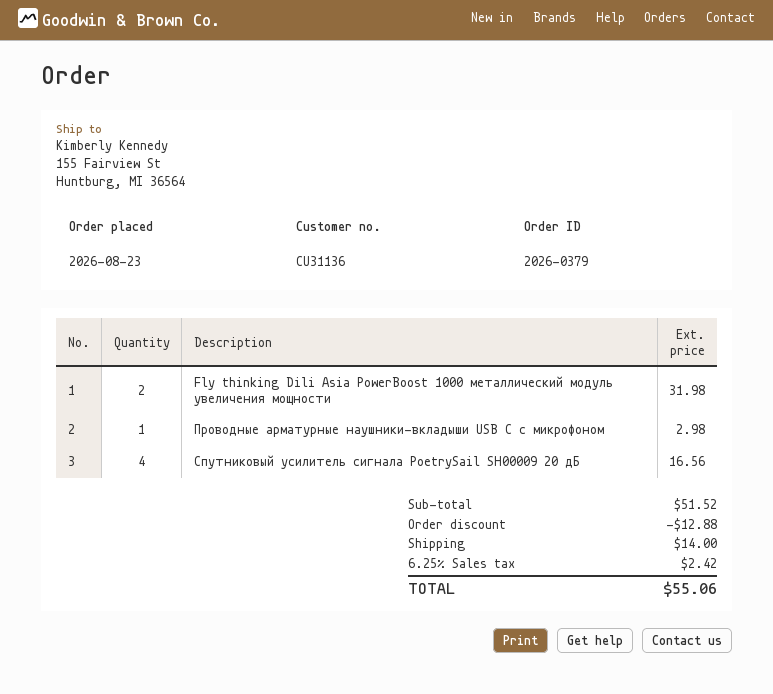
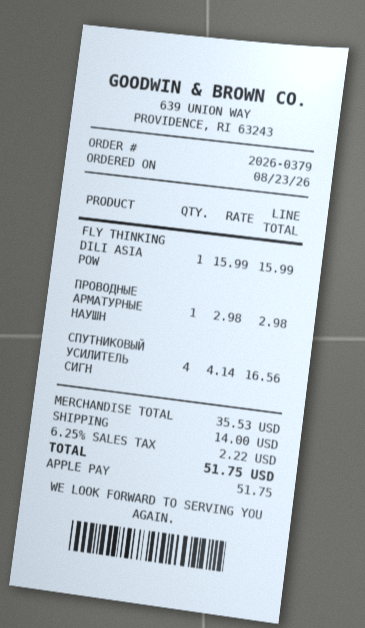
Fly thinking Dili Asia PowerBoost 1000 металлический модуль увеличения мощности: 2 for 31.98 -> 1 for 15.99
subtotal: 51.52 -> 35.53
discount: 12.88 -> none
tax: 6.25% = 2.42 -> 6.25% = 2.22
total: 55.06 -> 51.75

